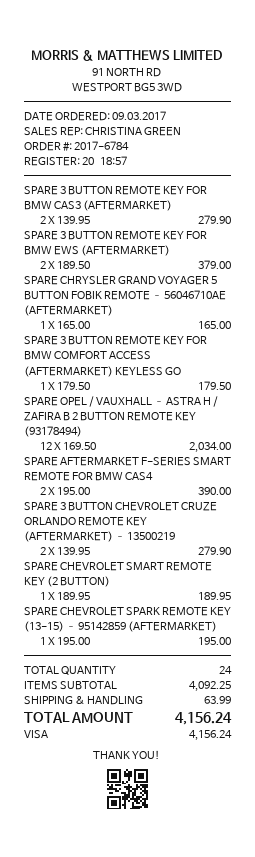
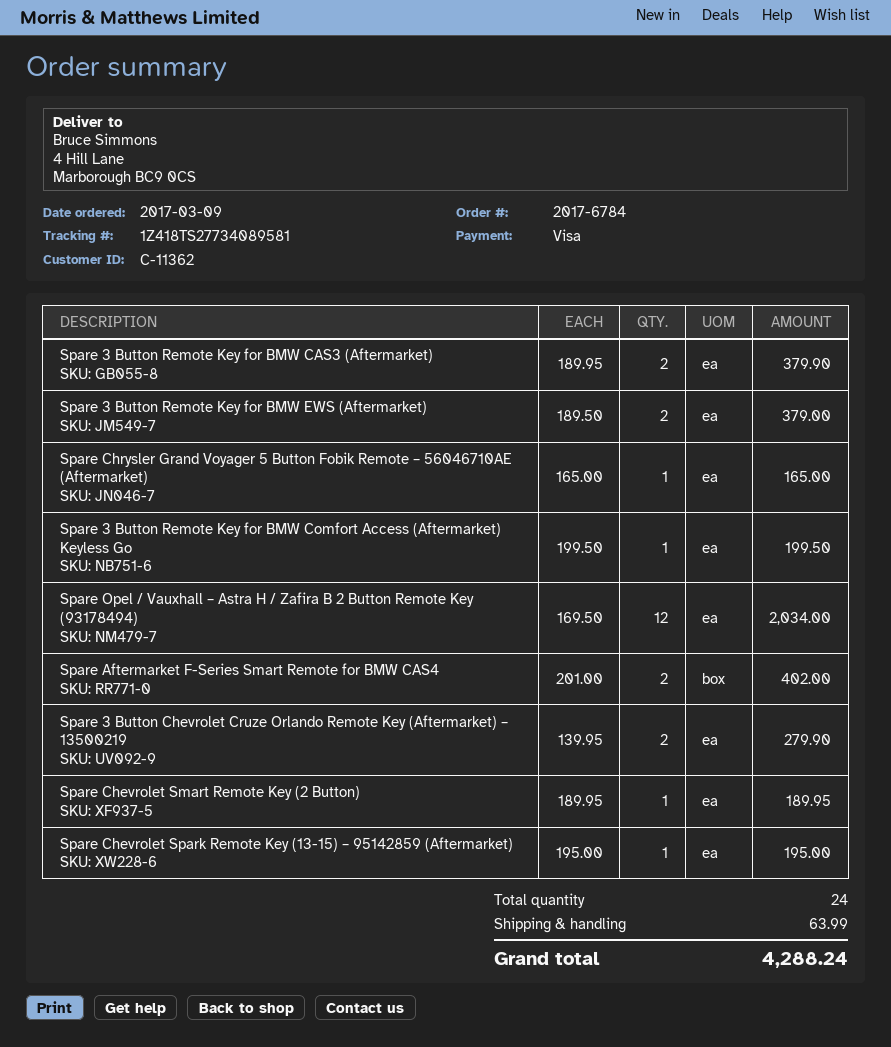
SPARE 3 BUTTON REMOTE KEY FOR BMW CAS3 (AFTERMARKET): 2 x 139.95 = 279.90 -> 2 x 189.95 = 379.90
SPARE 3 BUTTON REMOTE KEY FOR BMW COMFORT ACCESS (AFTERMARKET) KEYLESS GO: 1 x 179.50 = 179.50 -> 1 x 199.50 = 199.50
SPARE AFTERMARKET F-SERIES SMART REMOTE FOR BMW CAS4: 2 x 195.00 = 390.00 -> 2 x 201.00 = 402.00
total: 4156.24 -> 4288.24

